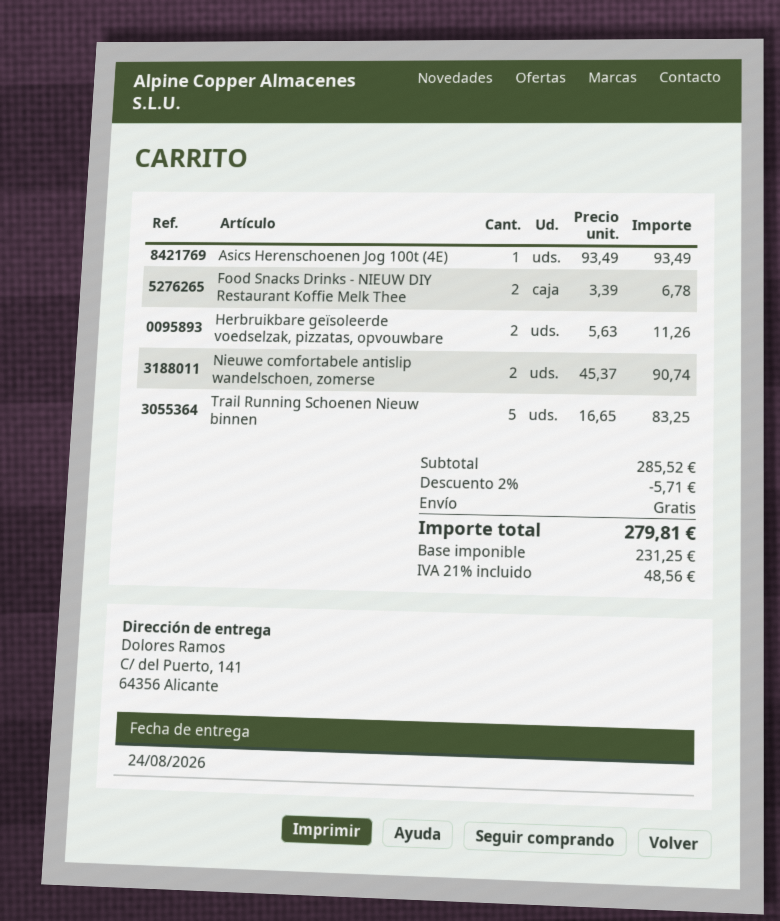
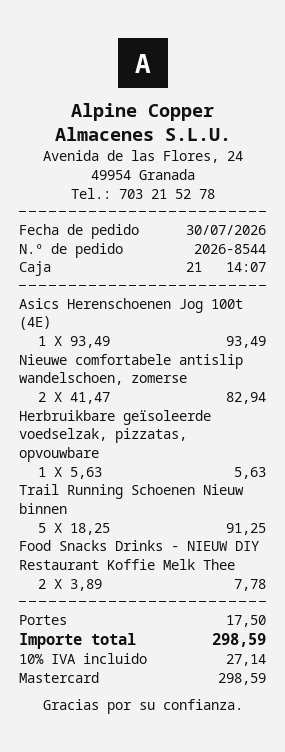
Food Snacks Drinks - NIEUW DIY Restaurant Koffie Melk Thee: 2 x 3.39 = 6.78 -> 2 x 3.89 = 7.78
Herbruikbare geïsoleerde voedselzak, pizzatas, opvouwbare: 2 x 5.63 = 11.26 -> 1 x 5.63 = 5.63
Nieuwe comfortabele antislip wandelschoen, zomerse: 2 x 45.37 = 90.74 -> 2 x 41.47 = 82.94
Trail Running Schoenen Nieuw binnen: 5 x 16.65 = 83.25 -> 5 x 18.25 = 91.25
discount: 2% = 5.71 -> none
shipping: 0.00 -> 17.50
tax: 21% = 48.56 -> 10% = 27.14
total: 279.81 -> 298.59

